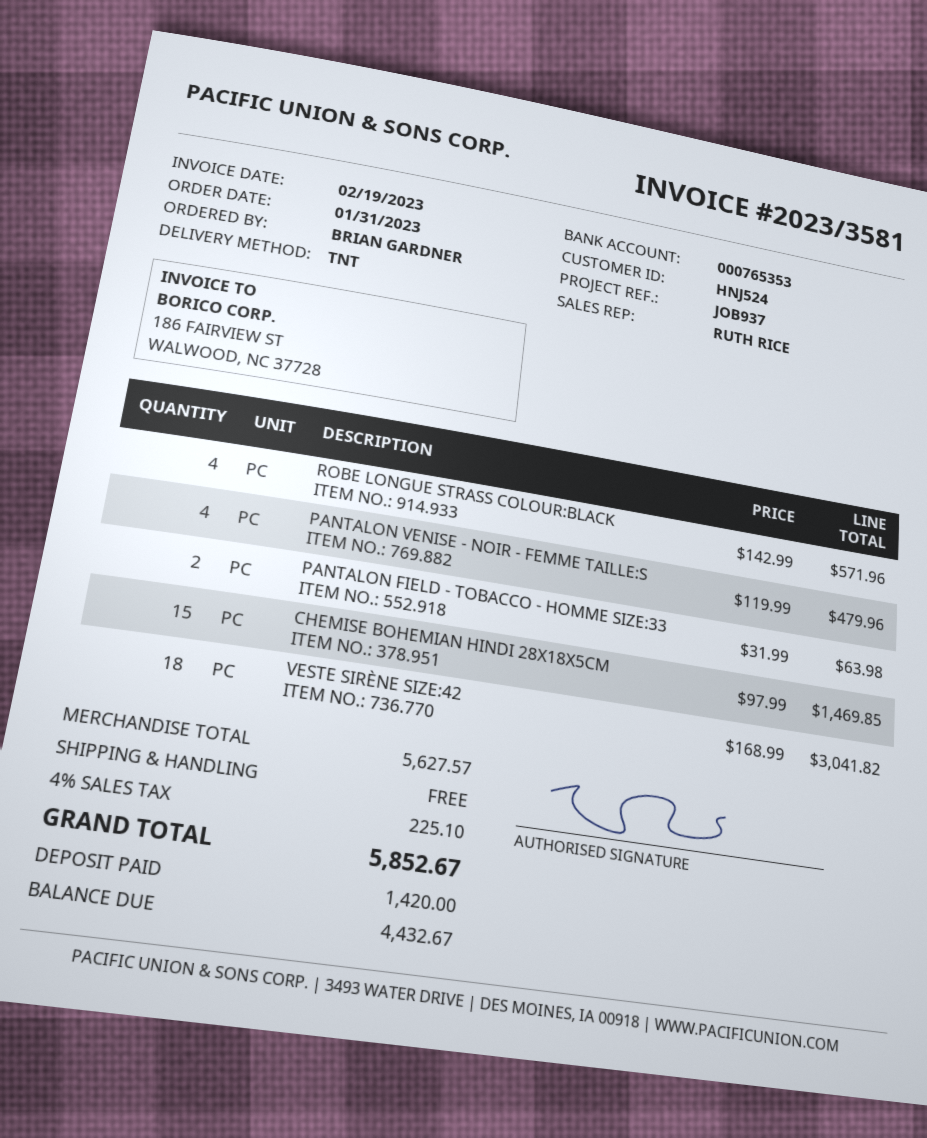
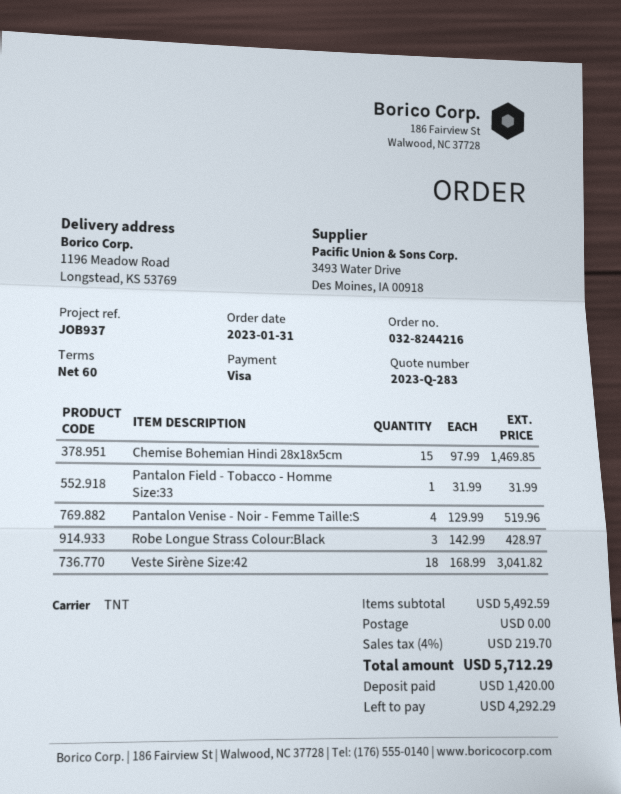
ROBE LONGUE STRASS COLOUR:BLACK: 4 x 142.99 = 571.96 -> 3 x 142.99 = 428.97
PANTALON VENISE - NOIR - FEMME TAILLE:S: 4 x 119.99 = 479.96 -> 4 x 129.99 = 519.96
PANTALON FIELD - TOBACCO - HOMME SIZE:33: 2 x 31.99 = 63.98 -> 1 x 31.99 = 31.99
subtotal: 5627.57 -> 5492.59
tax: 4% = 225.10 -> 4% = 219.70
total: 5852.67 -> 5712.29
balance: 4432.67 -> 4292.29

